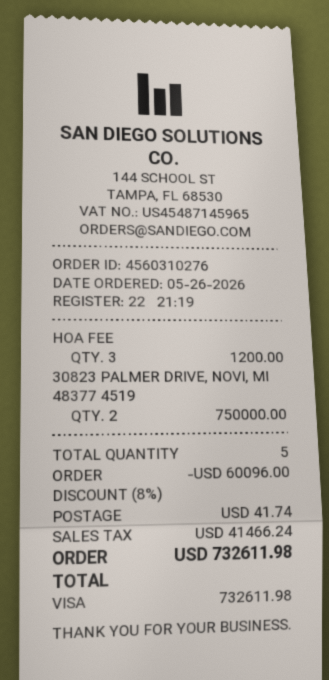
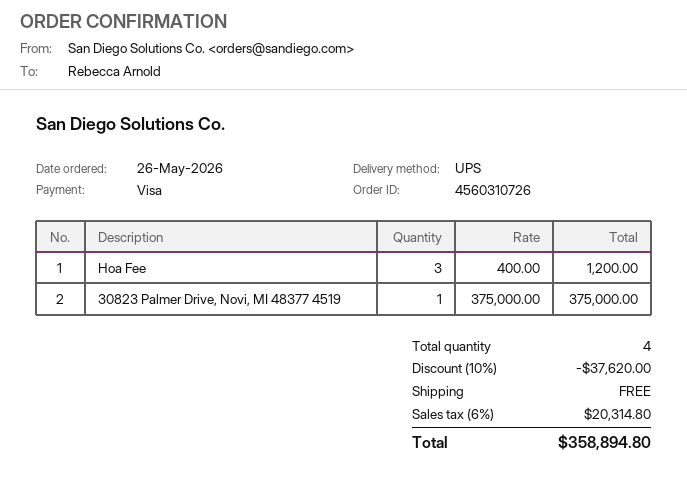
order number: 4560310276 -> 4560310726
30823 PALMER DRIVE, NOVI, MI 48377 4519: 2 for 750000.00 -> 1 for 375000.00
total quantity: 5 -> 4
discount: 8% = 60096.00 -> 10% = 37620.00
shipping: 41.74 -> 0.00
tax: 41466.24 -> 20314.80
total: 732611.98 -> 358894.80

